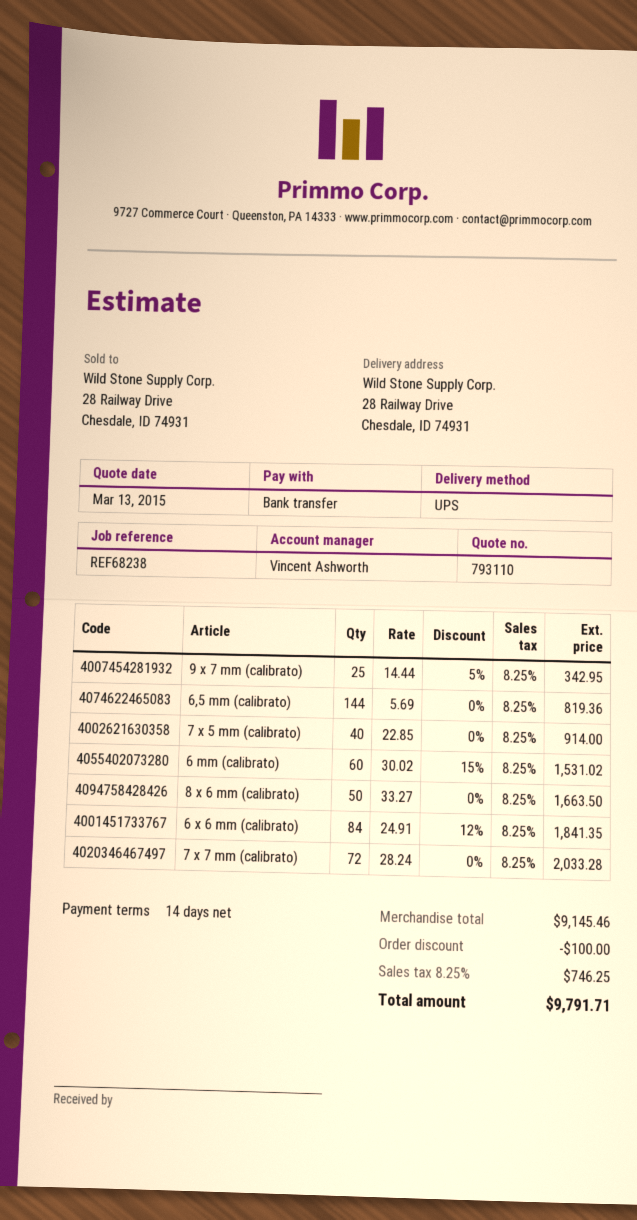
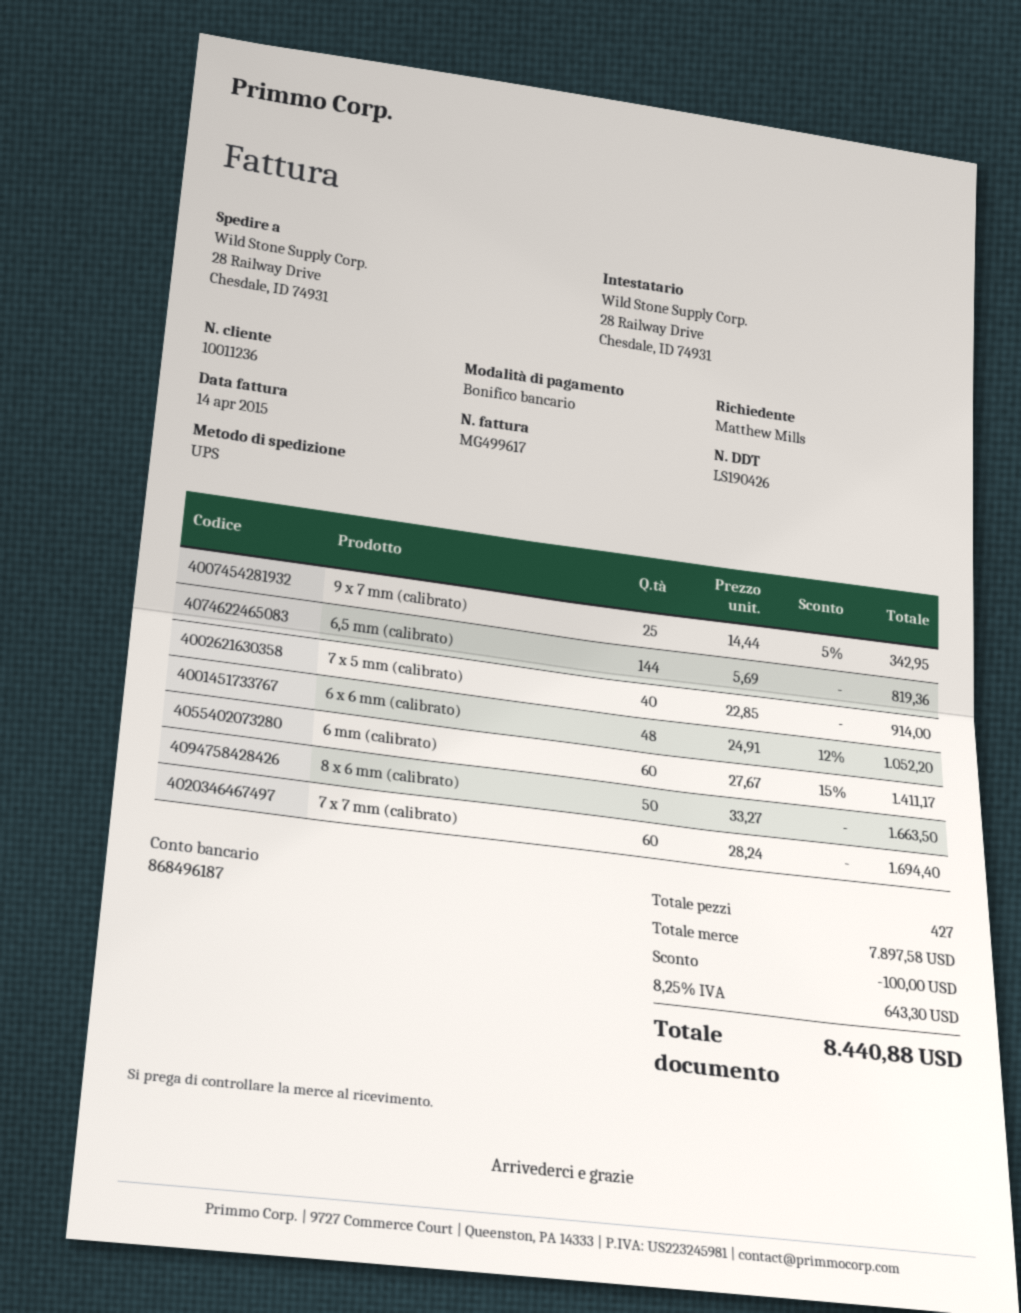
6 mm (calibrato): 60 x 30.02 - 15% = 1531.02 -> 60 x 27.67 - 15% = 1411.17
6 x 6 mm (calibrato): 84 x 24.91 - 12% = 1841.35 -> 48 x 24.91 - 12% = 1052.20
7 x 7 mm (calibrato): 72 x 28.24 = 2033.28 -> 60 x 28.24 = 1694.40
subtotal: 9145.46 -> 7897.58
tax: 8.25% = 746.25 -> 8.25% = 643.30
total: 9791.71 -> 8440.88

